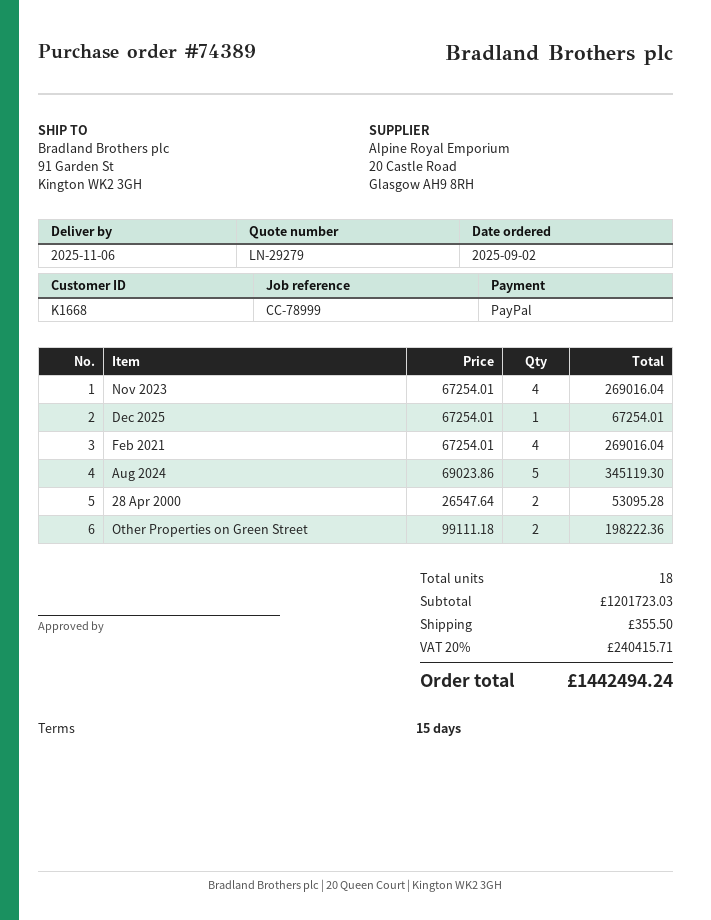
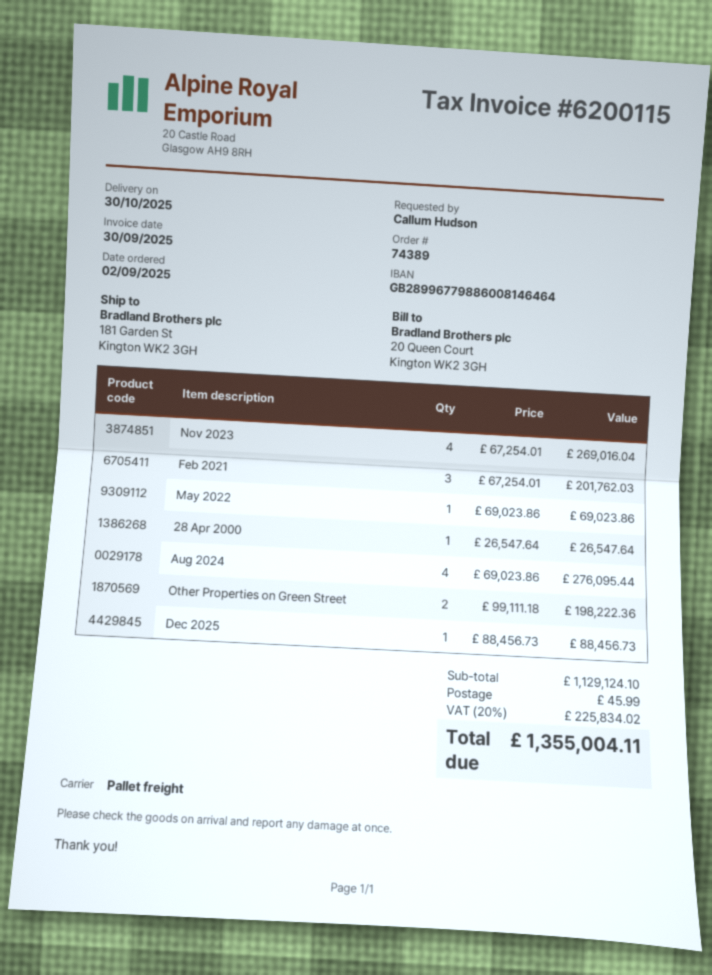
delivery date: 2025-11-06 -> 2025-10-30
ship to: 91 Garden St, Kington WK2 3GH -> 181 Garden St, Kington WK2 3GH
Dec 2025: 1 x 67254.01 = 67254.01 -> 1 x 88456.73 = 88456.73
Feb 2021: 4 x 67254.01 = 269016.04 -> 3 x 67254.01 = 201762.03
Aug 2024: 5 x 69023.86 = 345119.30 -> 4 x 69023.86 = 276095.44
28 Apr 2000: 2 x 26547.64 = 53095.28 -> 1 x 26547.64 = 26547.64
May 2022: none -> 1 x 69023.86 = 69023.86
subtotal: 1201723.03 -> 1129124.10
shipping: 355.50 -> 45.99
tax: 20% = 240415.71 -> 20% = 225834.02
total: 1442494.24 -> 1355004.11

